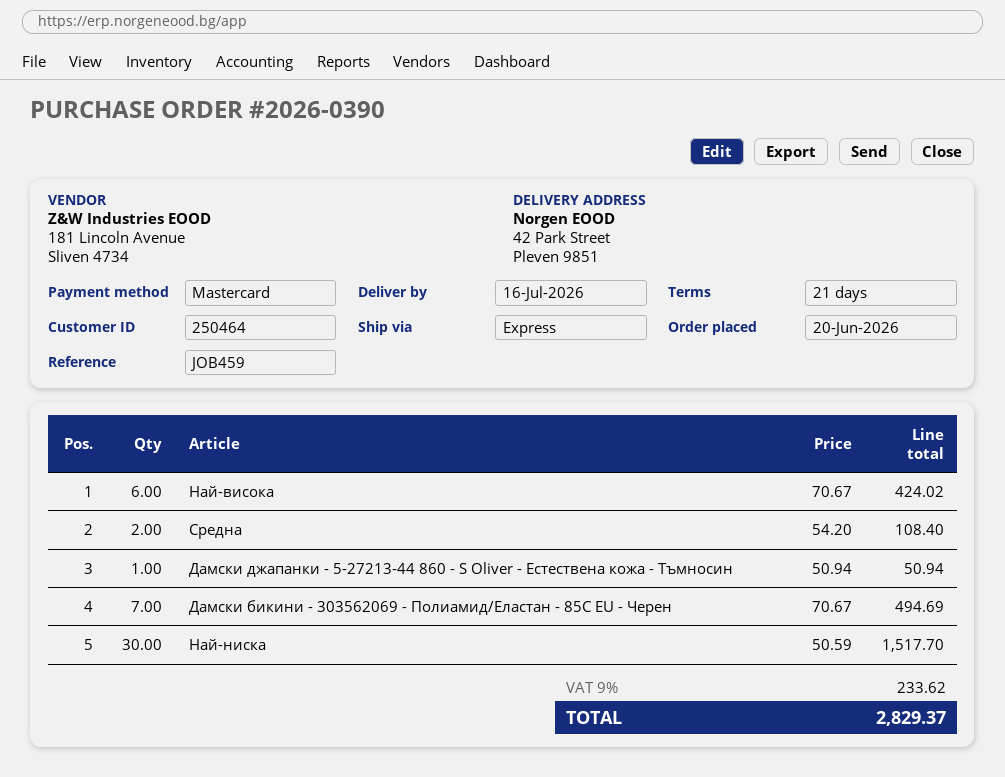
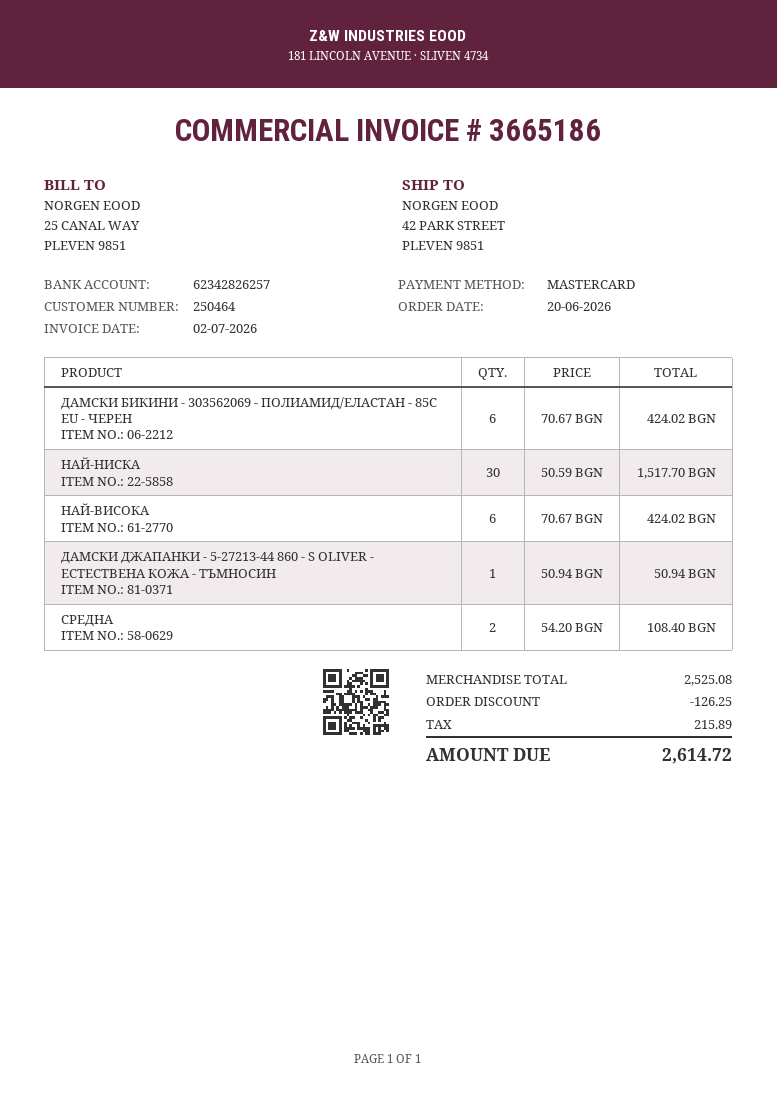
Дамски бикини - 303562069 - Полиамид/Еластан - 85C EU - Черен: 7 x 70.67 = 494.69 -> 6 x 70.67 = 424.02
discount: none -> 126.25
tax: 233.62 -> 215.89
total: 2829.37 -> 2614.72

